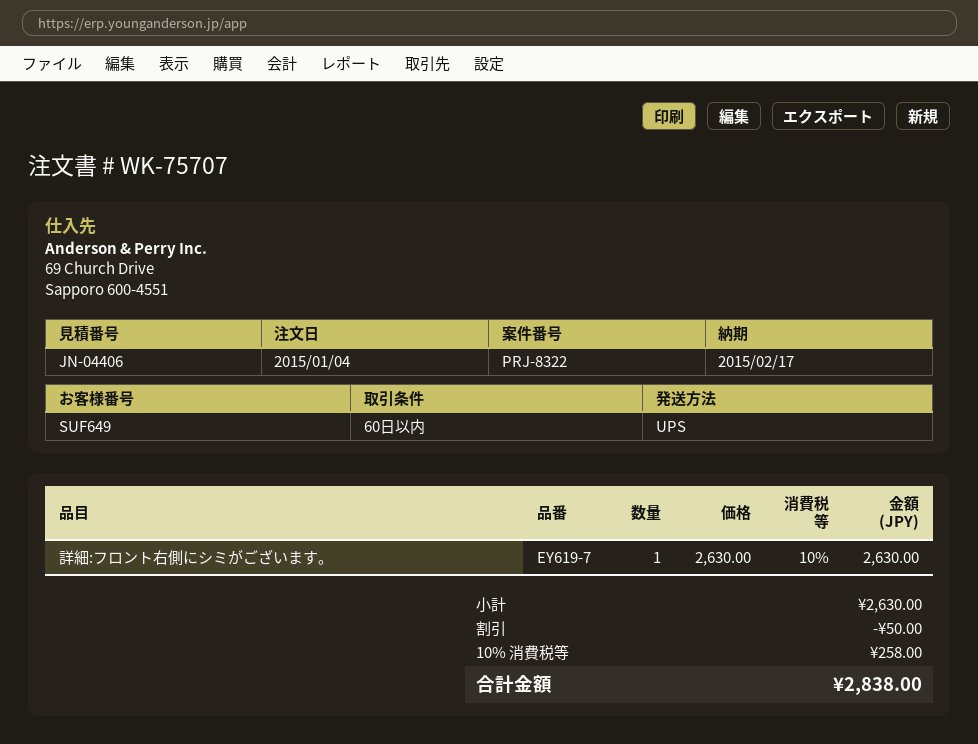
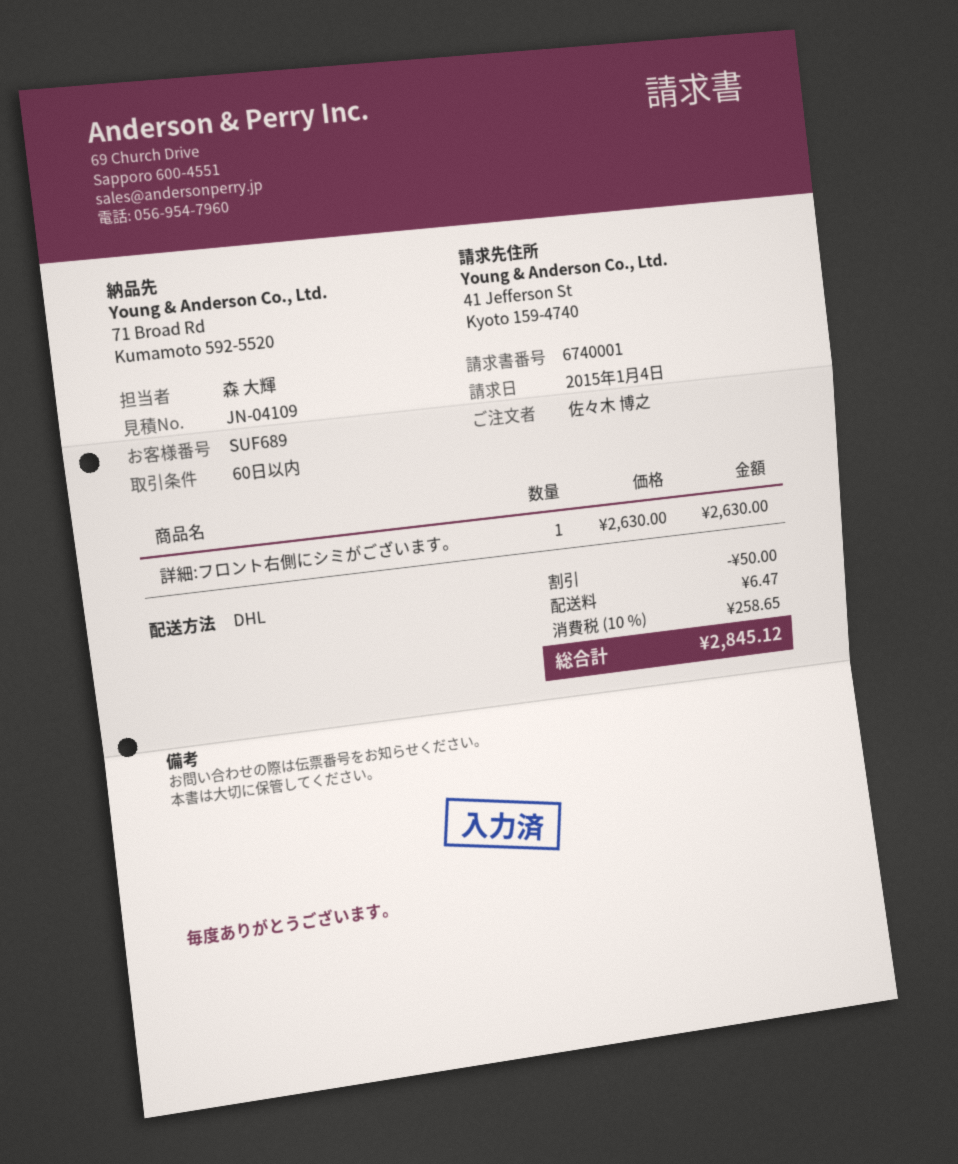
quote number: JN-04406 -> JN-04109
customer number: SUF649 -> SUF689
shipping method: UPS -> DHL
shipping: none -> 6.47
tax: 10% = 258.00 -> 10% = 258.65
total: 2838.00 -> 2845.12

